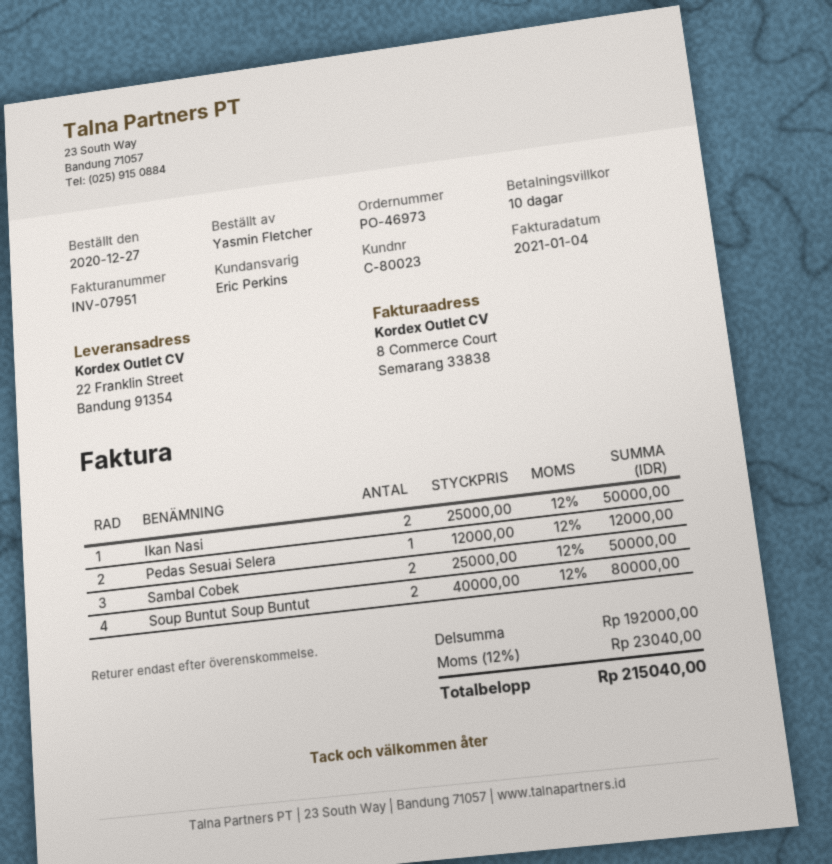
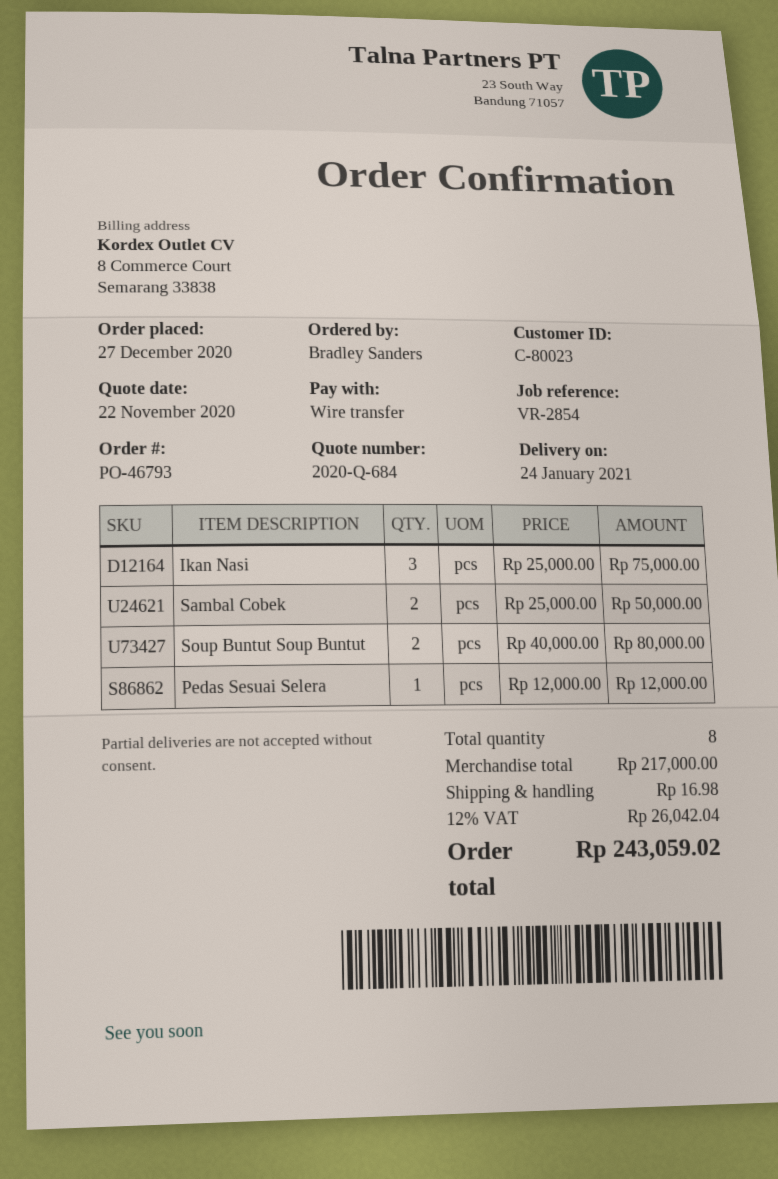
order number: PO-46973 -> PO-46793
ordered by: Yasmin Fletcher -> Bradley Sanders
Ikan Nasi: 2 x 25000.00 = 50000.00 -> 3 x 25000.00 = 75000.00
subtotal: 192000.00 -> 217000.00
shipping: none -> 16.98
tax: 12% = 23040.00 -> 12% = 26042.04
total: 215040.00 -> 243059.02

